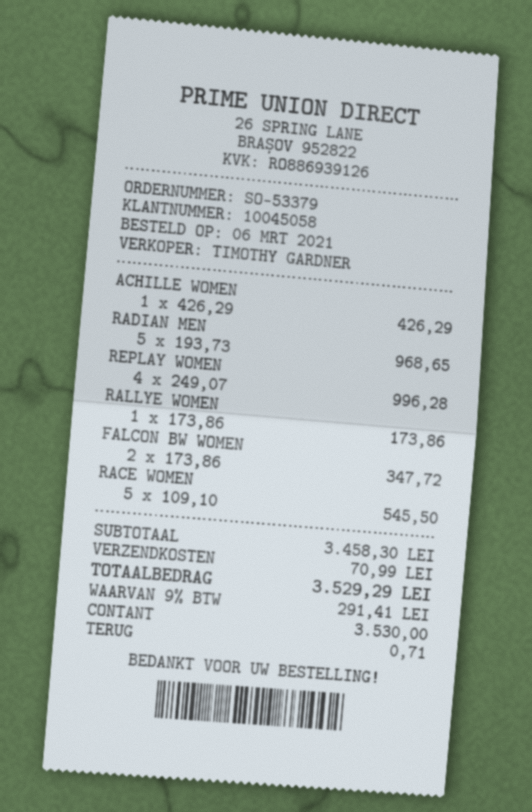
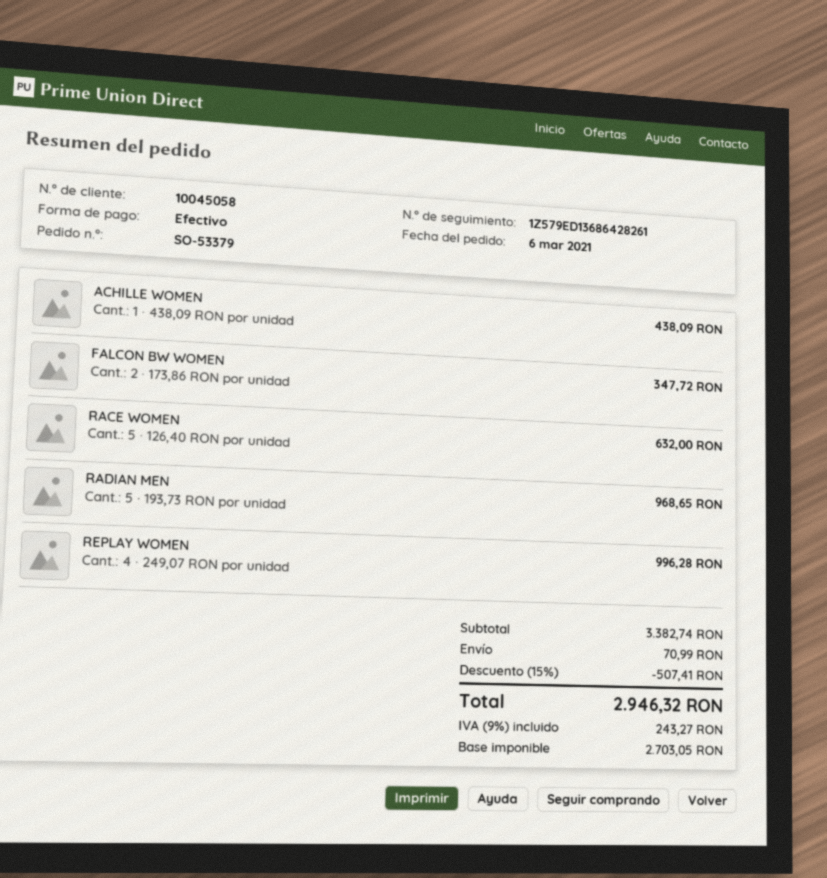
ACHILLE WOMEN: 1 x 426.29 = 426.29 -> 1 x 438.09 = 438.09
RALLYE WOMEN: 1 x 173.86 = 173.86 -> none
RACE WOMEN: 5 x 109.10 = 545.50 -> 5 x 126.40 = 632.00
subtotal: 3458.30 -> 3382.74
discount: none -> 15% = 507.41
tax: 9% = 291.41 -> 9% = 243.27
total: 3529.29 -> 2946.32

